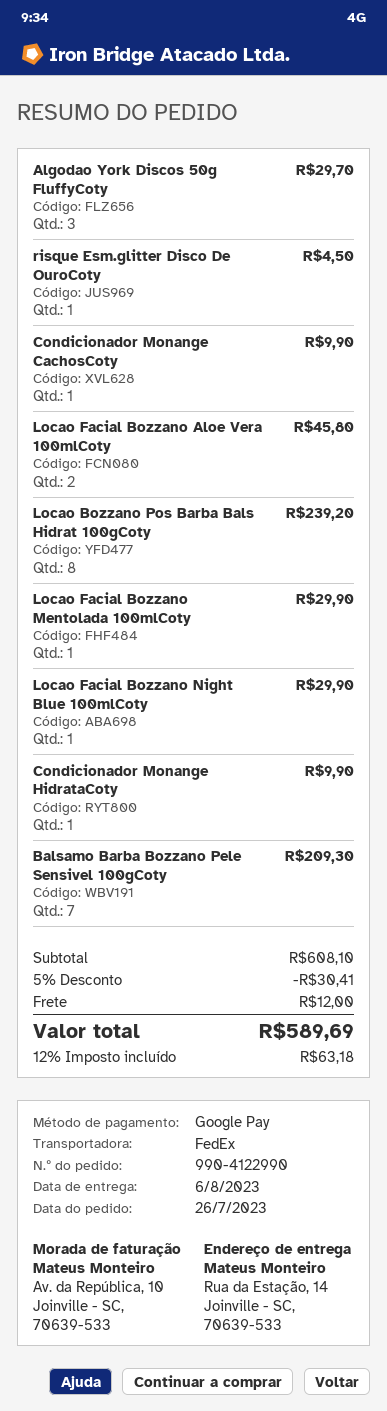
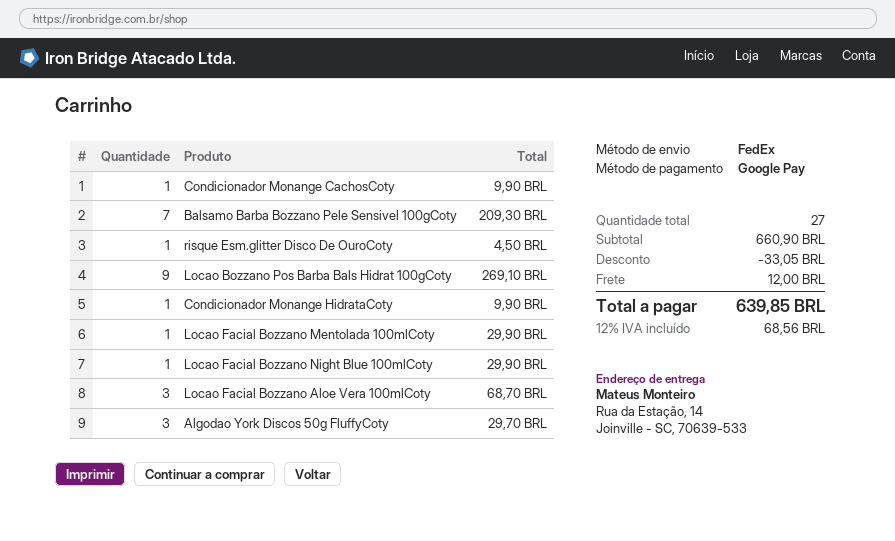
Locao Facial Bozzano Aloe Vera 100mlCoty: 2 for 45.80 -> 3 for 68.70
Locao Bozzano Pos Barba Bals Hidrat 100gCoty: 8 for 239.20 -> 9 for 269.10
subtotal: 608.10 -> 660.90
discount: 30.41 -> 33.05
tax: 12% = 63.18 -> 12% = 68.56
total: 589.69 -> 639.85

